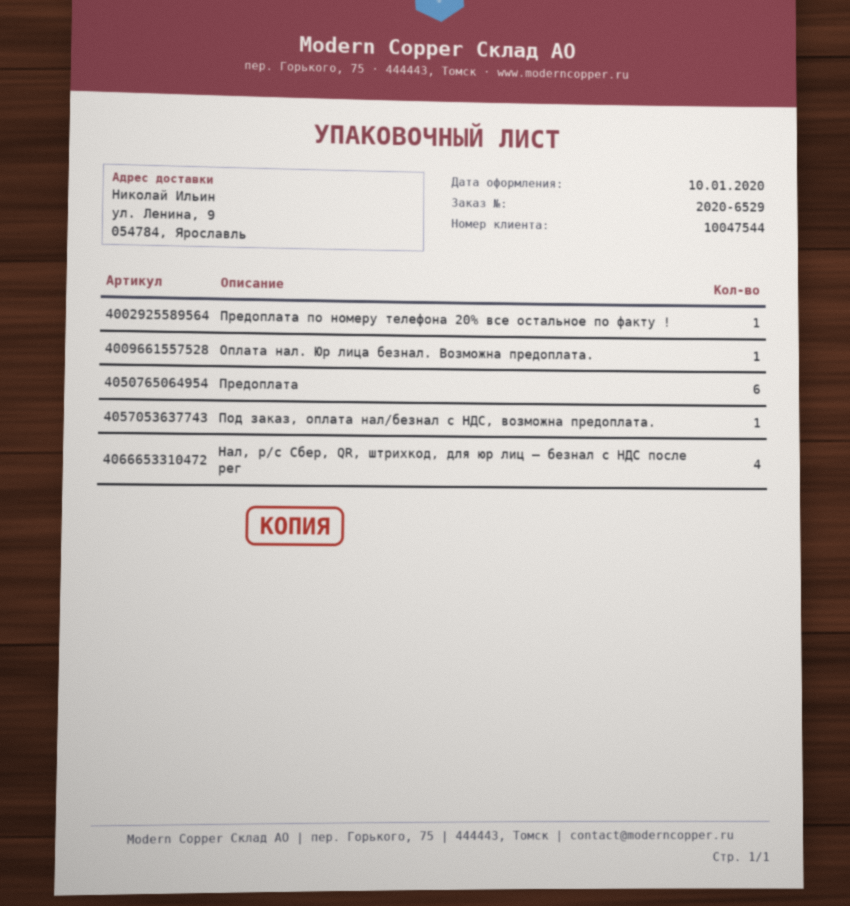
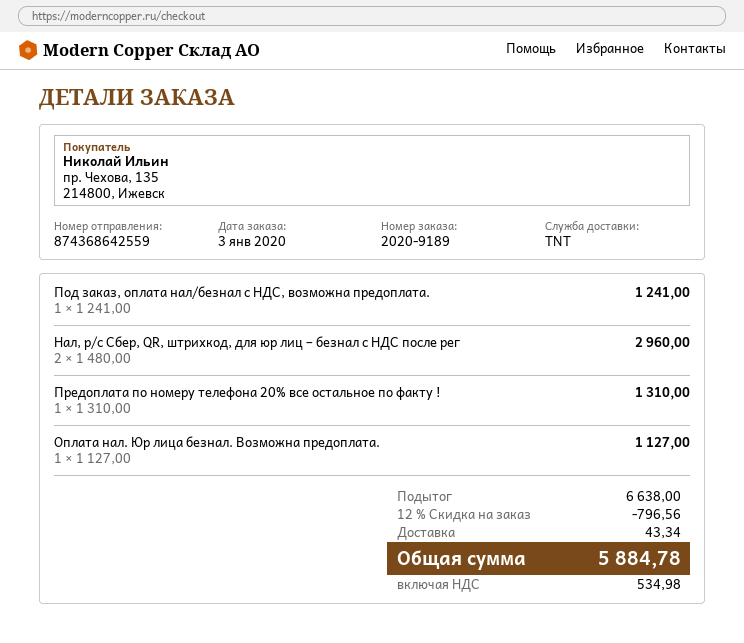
order number: 2020-6529 -> 2020-9189
order date: 2020-01-10 -> 2020-01-03
Предоплата: 6 -> none
Нал, р/с Сбер, QR, штрихкод, для юр лиц – безнал с НДС после рег: 4 -> 2

